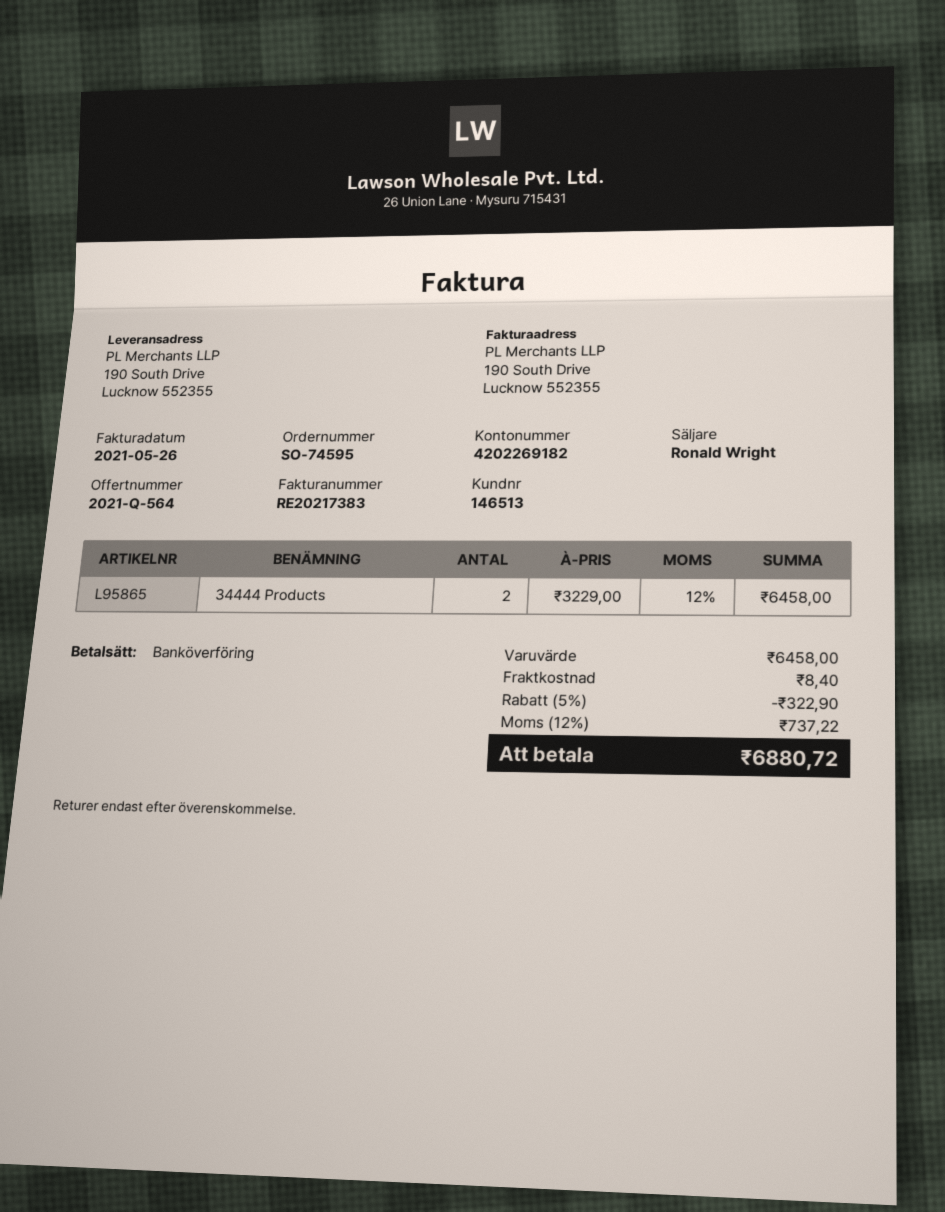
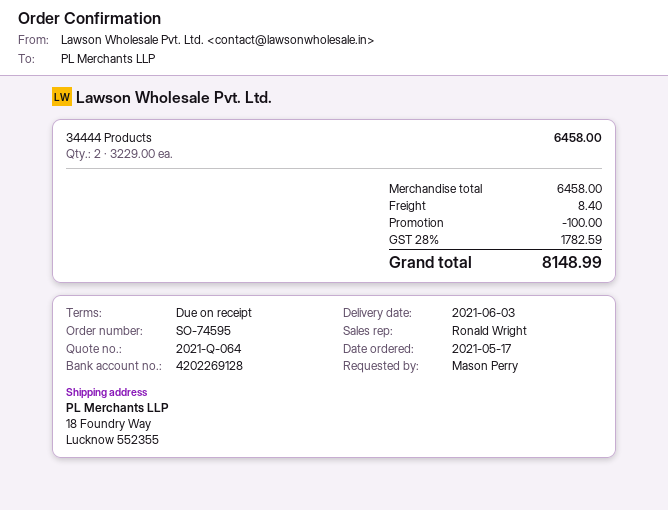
quote number: 2021-Q-564 -> 2021-Q-064
bank account: 4202269182 -> 4202269128
ship to: 190 South Drive, Lucknow 552355 -> 18 Foundry Way, Lucknow 552355
discount: 322.90 -> 100.00
tax: 12% = 737.22 -> 28% = 1782.59
total: 6880.72 -> 8148.99

